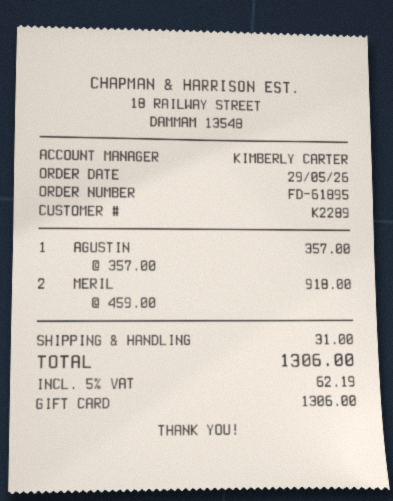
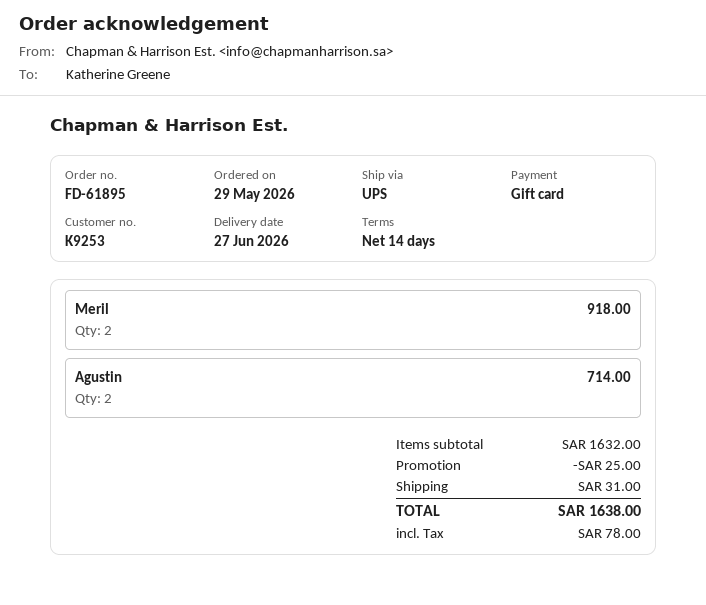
customer number: K2289 -> K9253
AGUSTIN: 1 for 357.00 -> 2 for 714.00
discount: none -> 25.00
tax: 62.19 -> 78.00
total: 1306.00 -> 1638.00

